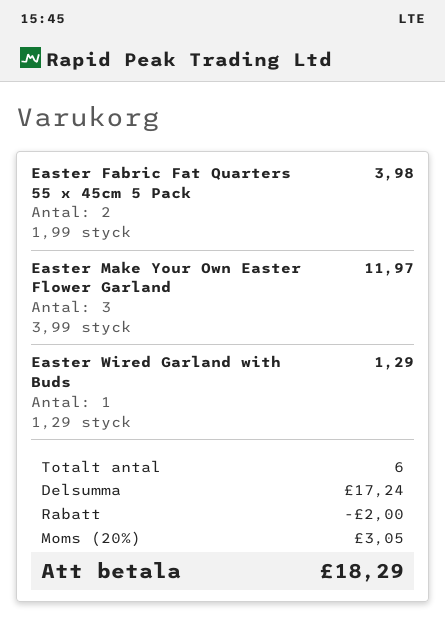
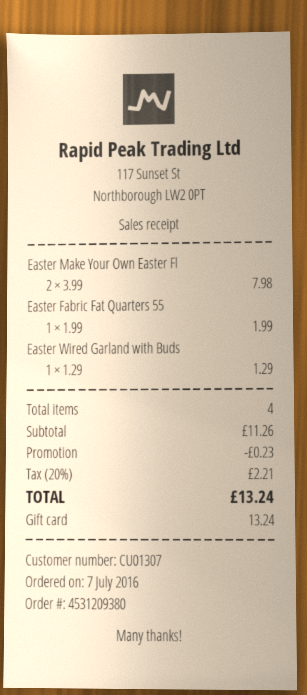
Easter Fabric Fat Quarters 55 x 45cm 5 Pack: 2 x 1.99 = 3.98 -> 1 x 1.99 = 1.99
Easter Make Your Own Easter Flower Garland: 3 x 3.99 = 11.97 -> 2 x 3.99 = 7.98
total quantity: 6 -> 4
subtotal: 17.24 -> 11.26
discount: 2.00 -> 0.23
tax: 20% = 3.05 -> 20% = 2.21
total: 18.29 -> 13.24

